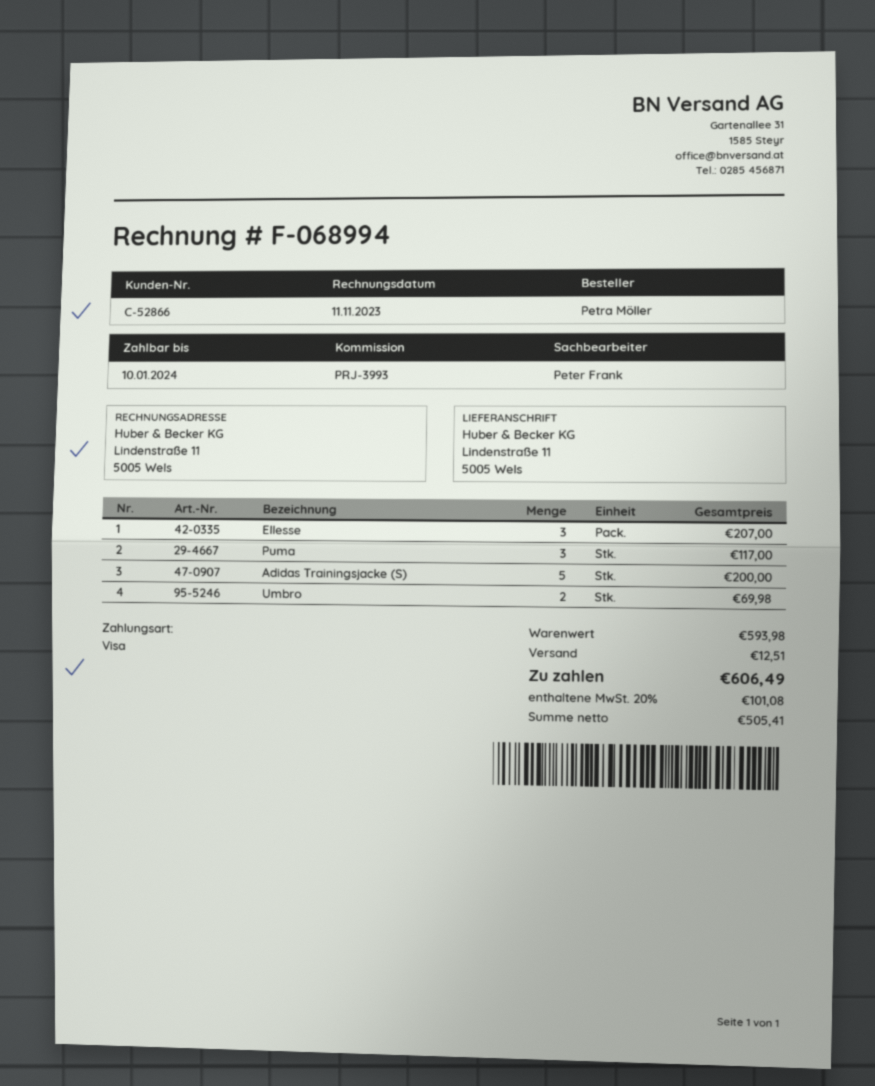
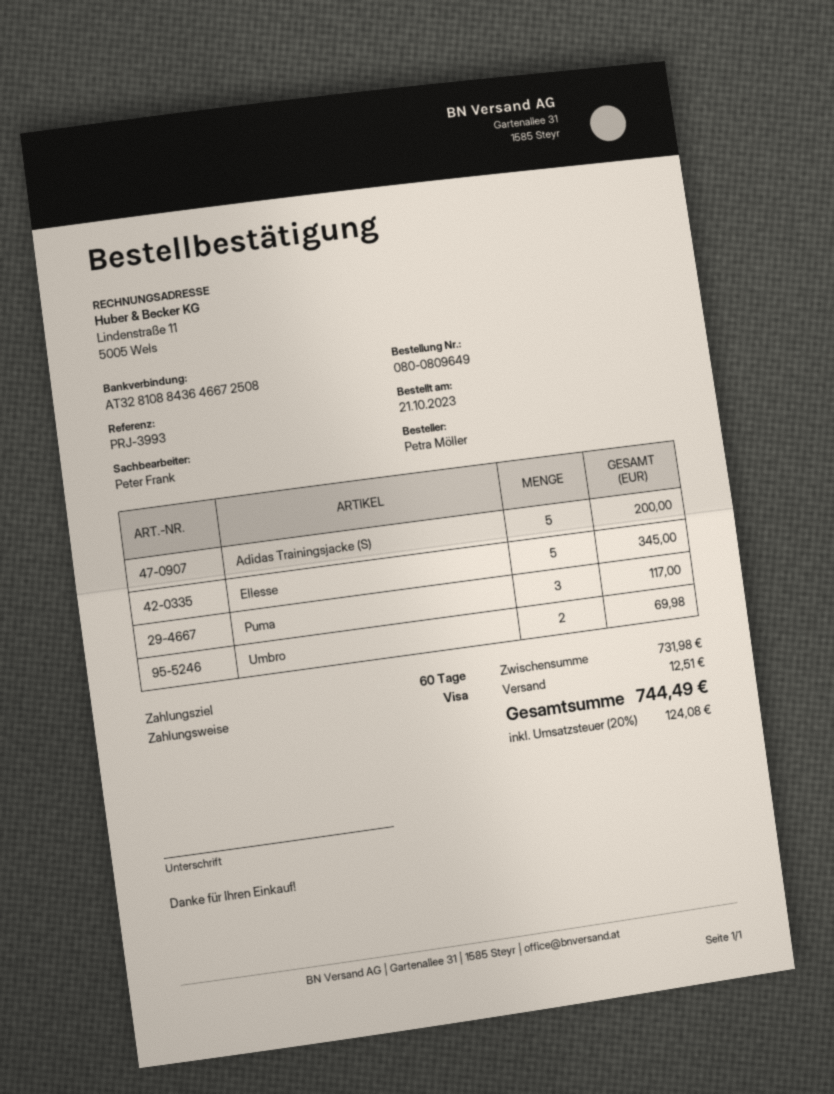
Ellesse: 3 for 207.00 -> 5 for 345.00
subtotal: 593.98 -> 731.98
tax: 20% = 101.08 -> 20% = 124.08
total: 606.49 -> 744.49

